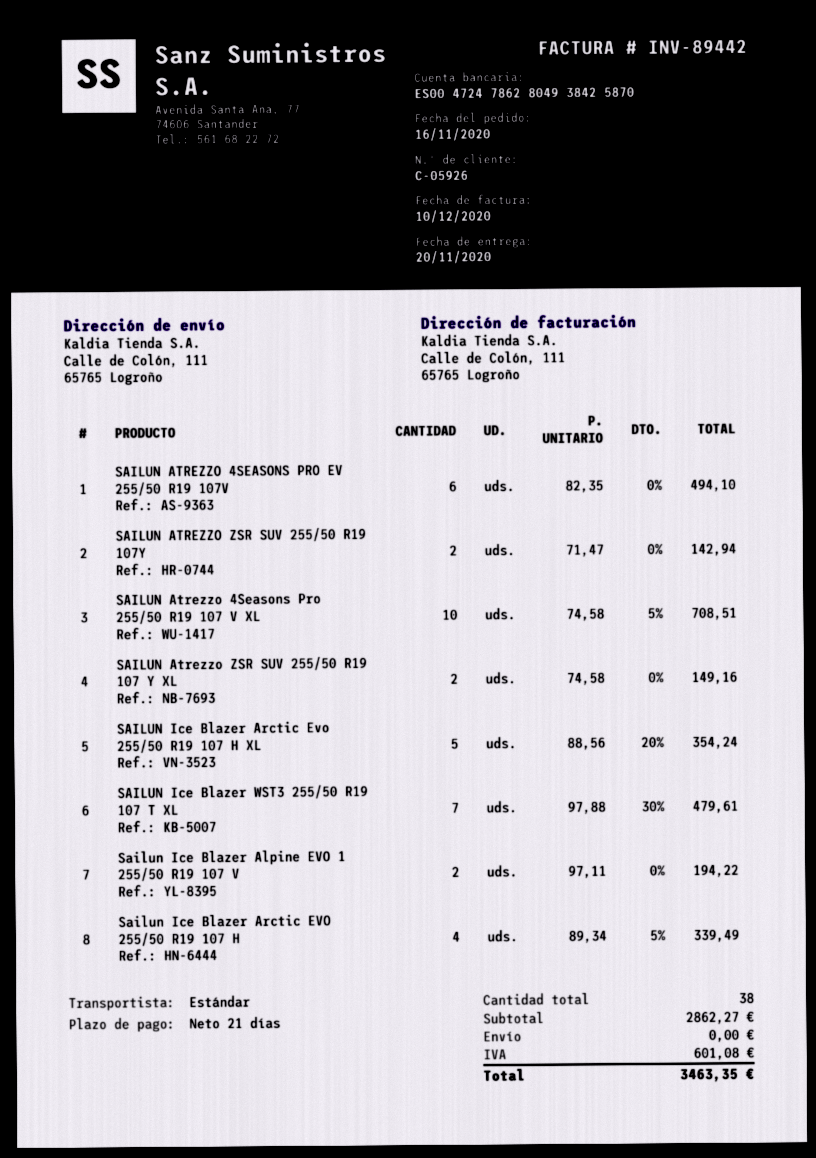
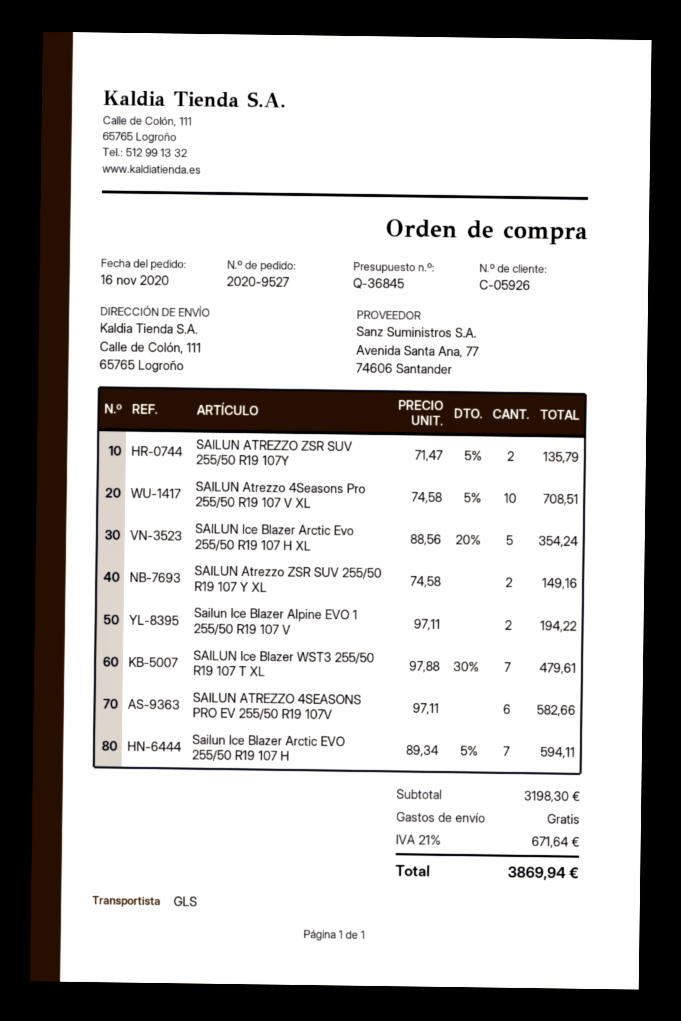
shipping method: standard -> GLS
SAILUN ATREZZO 4SEASONS PRO EV 255/50 R19 107V: 6 x 82.35 = 494.10 -> 6 x 97.11 = 582.66
SAILUN ATREZZO ZSR SUV 255/50 R19 107Y: 2 x 71.47 = 142.94 -> 2 x 71.47 - 5% = 135.79
Sailun Ice Blazer Arctic EVO 255/50 R19 107 H: 4 x 89.34 - 5% = 339.49 -> 7 x 89.34 - 5% = 594.11
subtotal: 2862.27 -> 3198.30
tax: 601.08 -> 671.64
total: 3463.35 -> 3869.94

